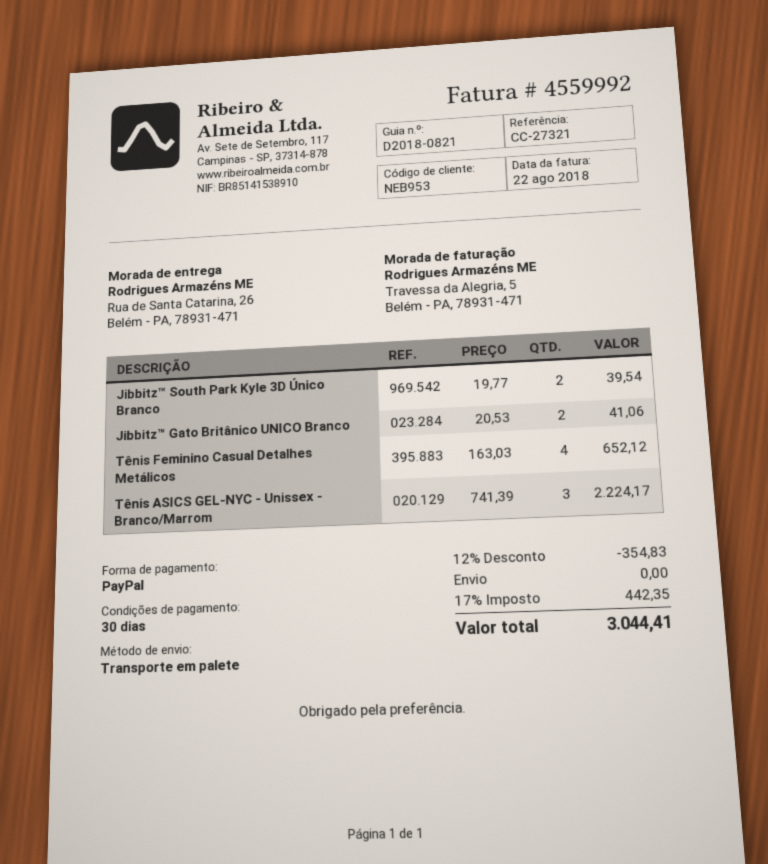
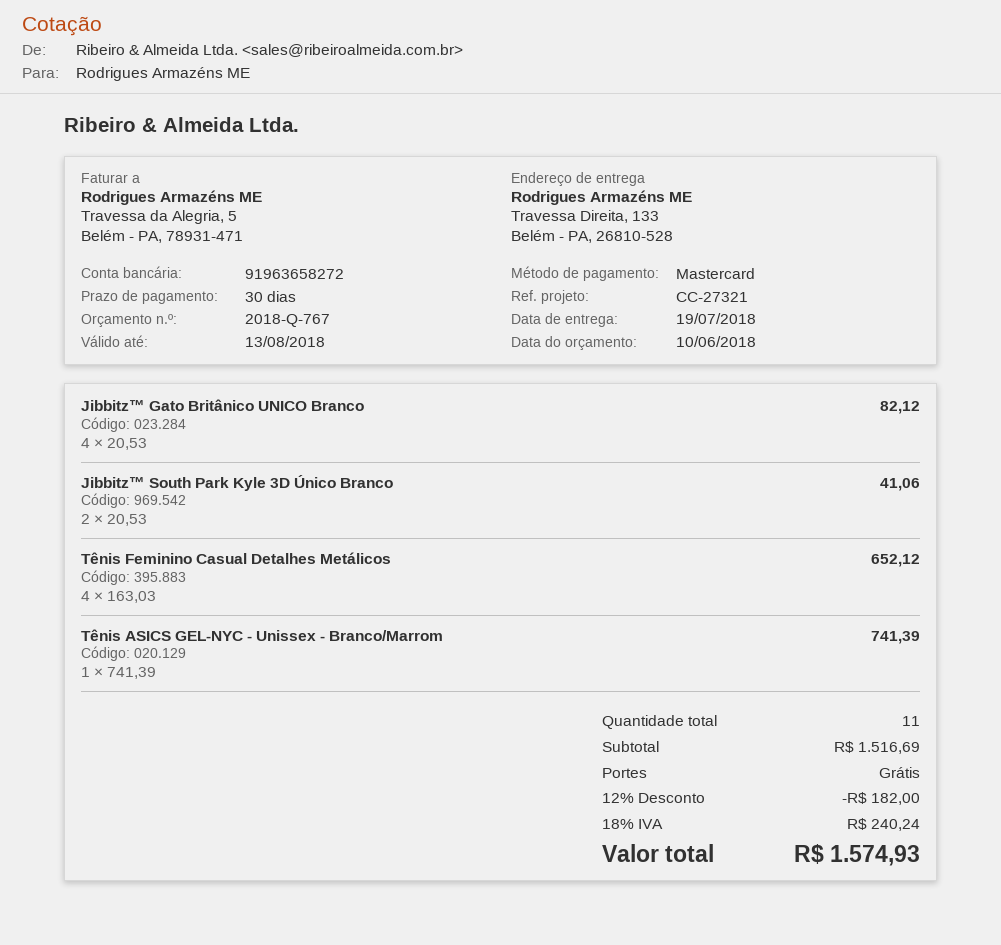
payment method: PayPal -> Mastercard
ship to: Rua de Santa Catarina, 26, Belém - PA, 78931-471 -> Travessa Direita, 133, Belém - PA, 26810-528
Jibbitz™ South Park Kyle 3D Único Branco: 2 x 19.77 = 39.54 -> 2 x 20.53 = 41.06
Jibbitz™ Gato Britânico UNICO Branco: 2 x 20.53 = 41.06 -> 4 x 20.53 = 82.12
Tênis ASICS GEL-NYC - Unissex - Branco/Marrom: 3 x 741.39 = 2224.17 -> 1 x 741.39 = 741.39
discount: 12% = 354.83 -> 12% = 182.00
tax: 17% = 442.35 -> 18% = 240.24
total: 3044.41 -> 1574.93

